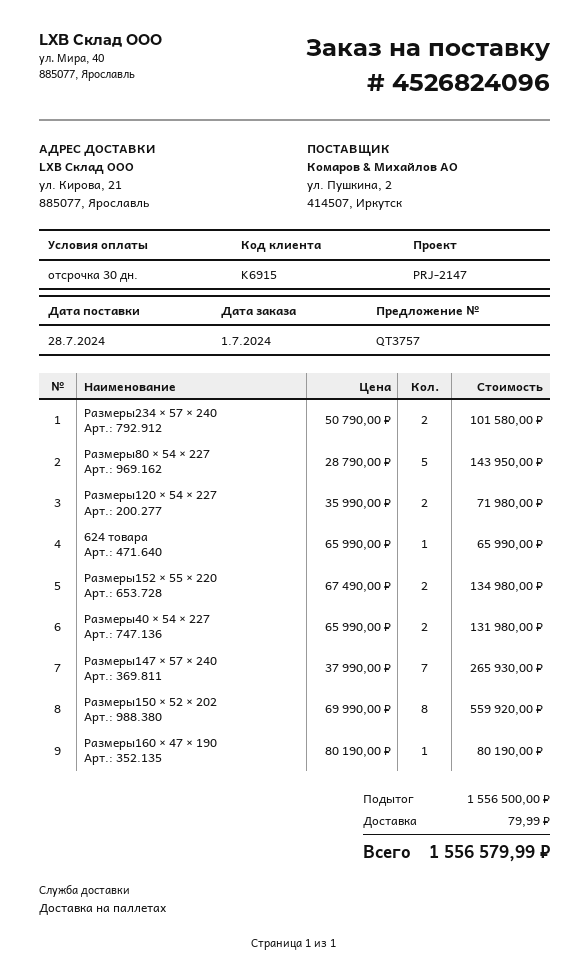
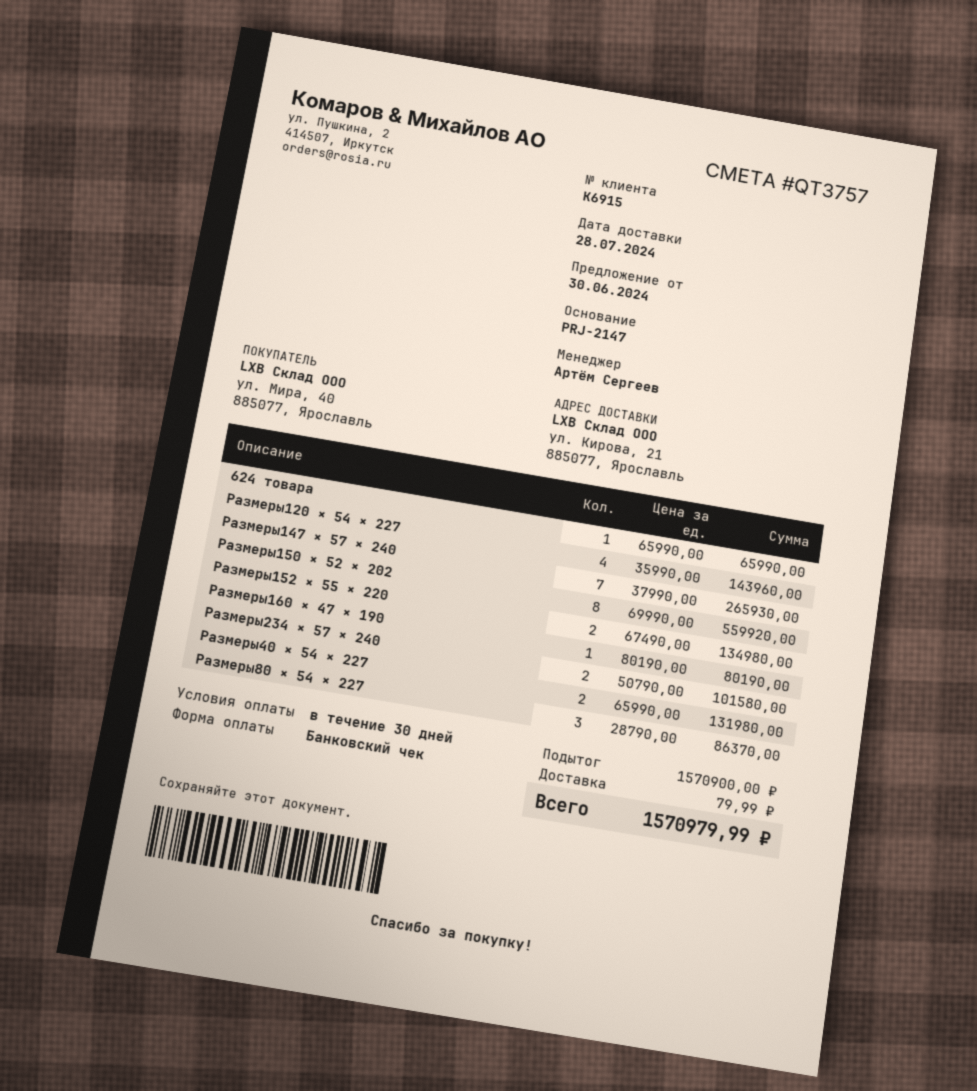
Размеры80 × 54 × 227: 5 x 28790.00 = 143950.00 -> 3 x 28790.00 = 86370.00
Размеры120 × 54 × 227: 2 x 35990.00 = 71980.00 -> 4 x 35990.00 = 143960.00
subtotal: 1556500.00 -> 1570900.00
total: 1556579.99 -> 1570979.99

